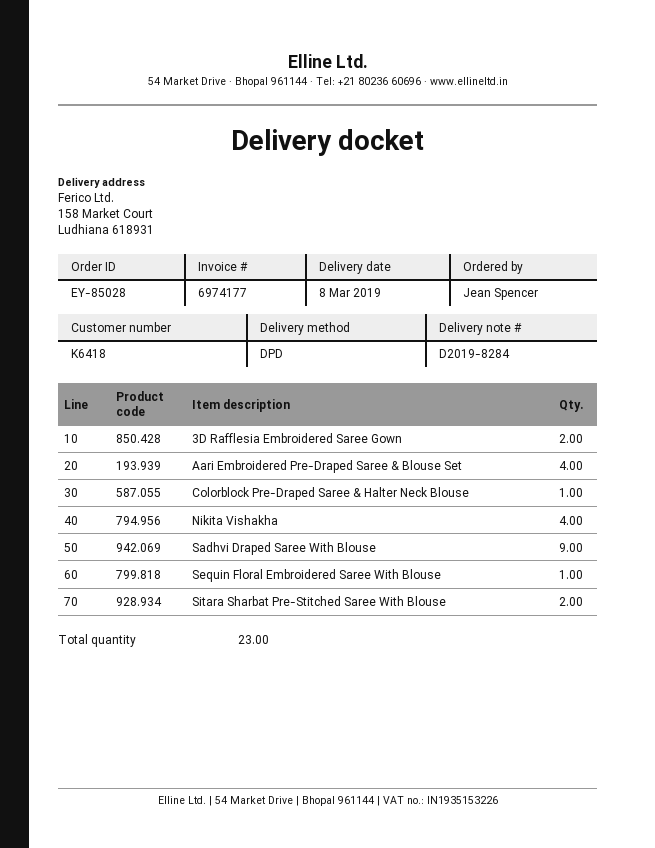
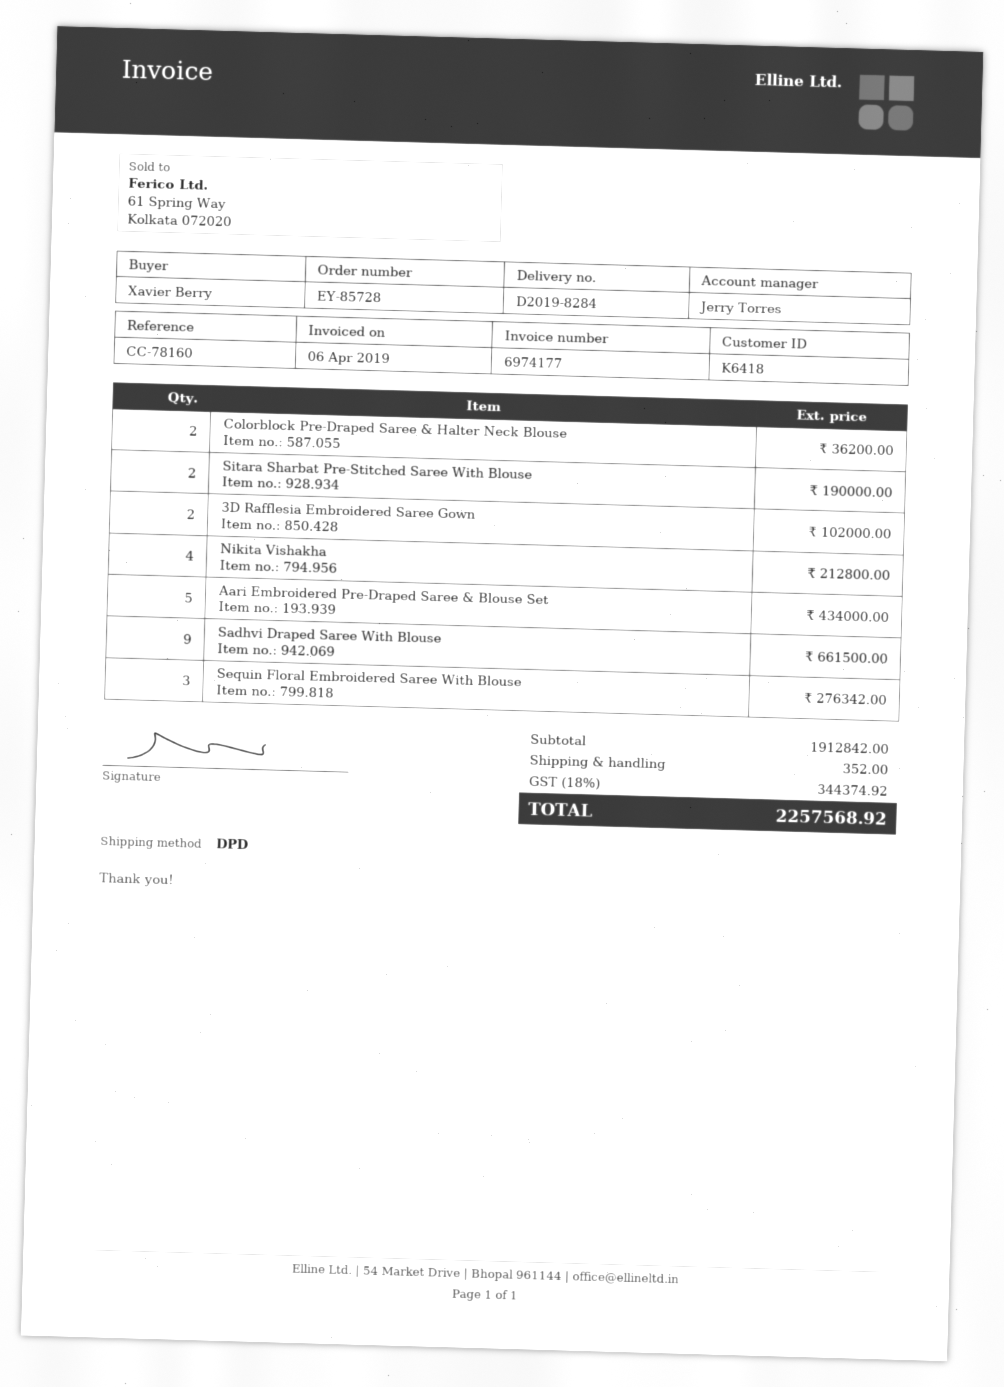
order number: EY-85028 -> EY-85728
ordered by: Jean Spencer -> Xavier Berry
Aari Embroidered Pre-Draped Saree & Blouse Set: 4 -> 5
Colorblock Pre-Draped Saree & Halter Neck Blouse: 1 -> 2
Sequin Floral Embroidered Saree With Blouse: 1 -> 3

